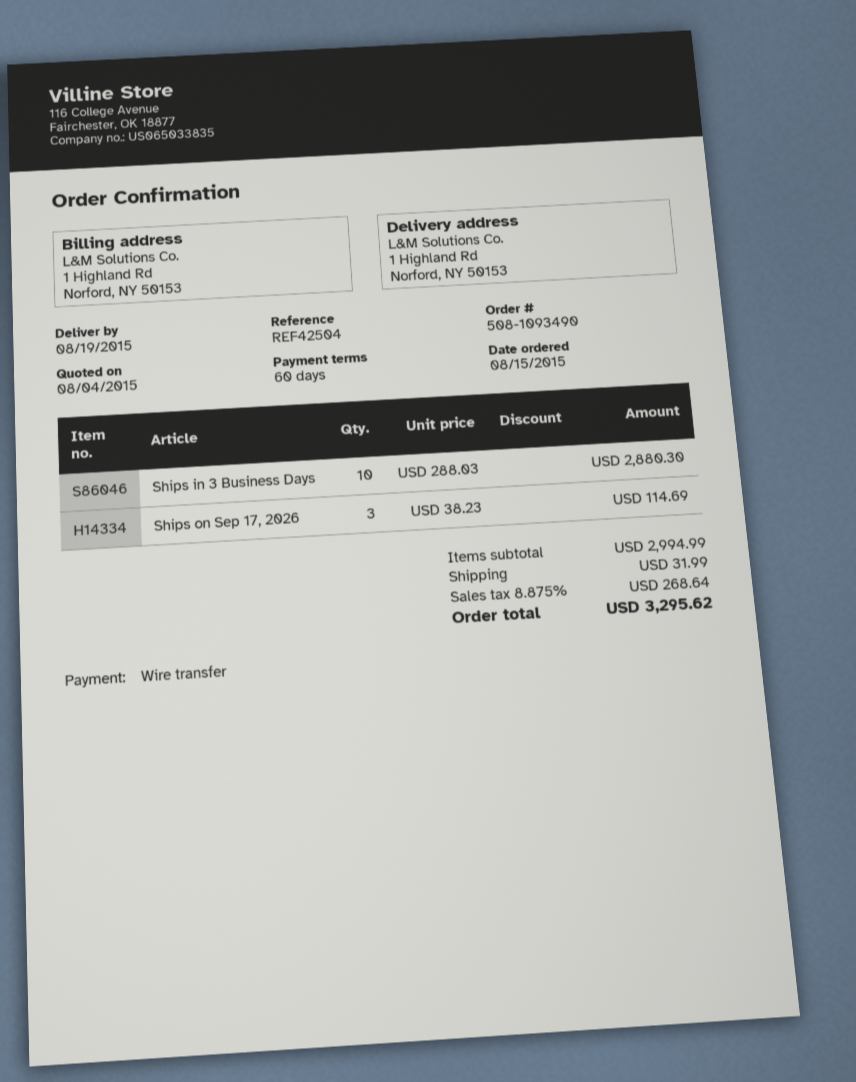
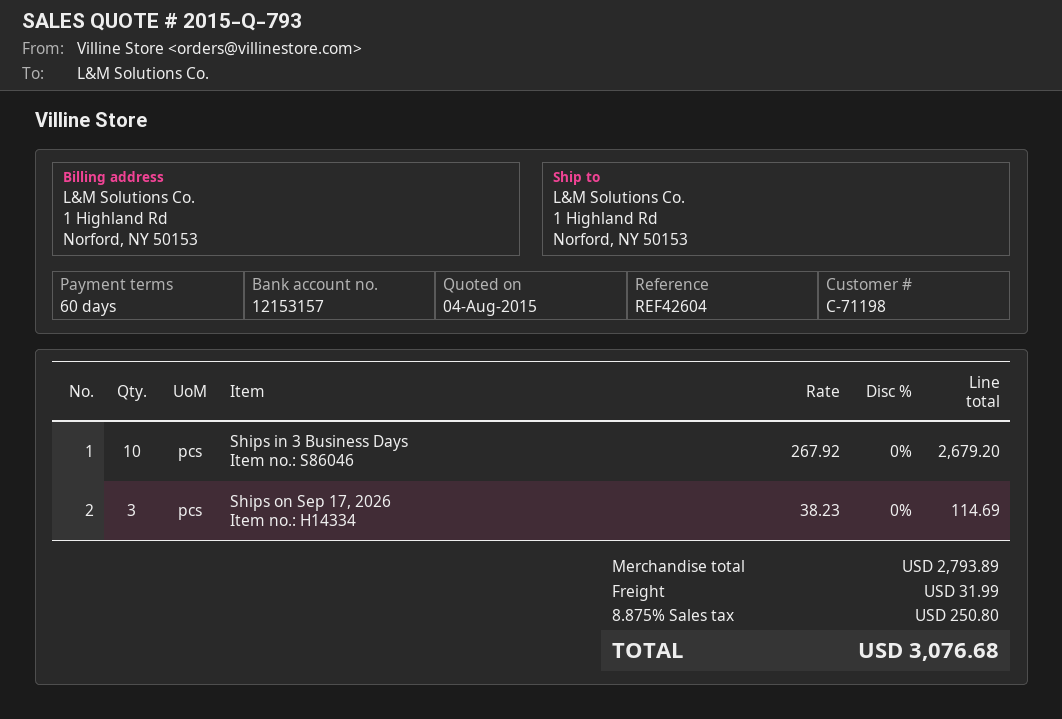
reference: REF42504 -> REF42604
Ships in 3 Business Days: 10 x 288.03 = 2880.30 -> 10 x 267.92 = 2679.20
subtotal: 2994.99 -> 2793.89
tax: 8.875% = 268.64 -> 8.875% = 250.80
total: 3295.62 -> 3076.68

